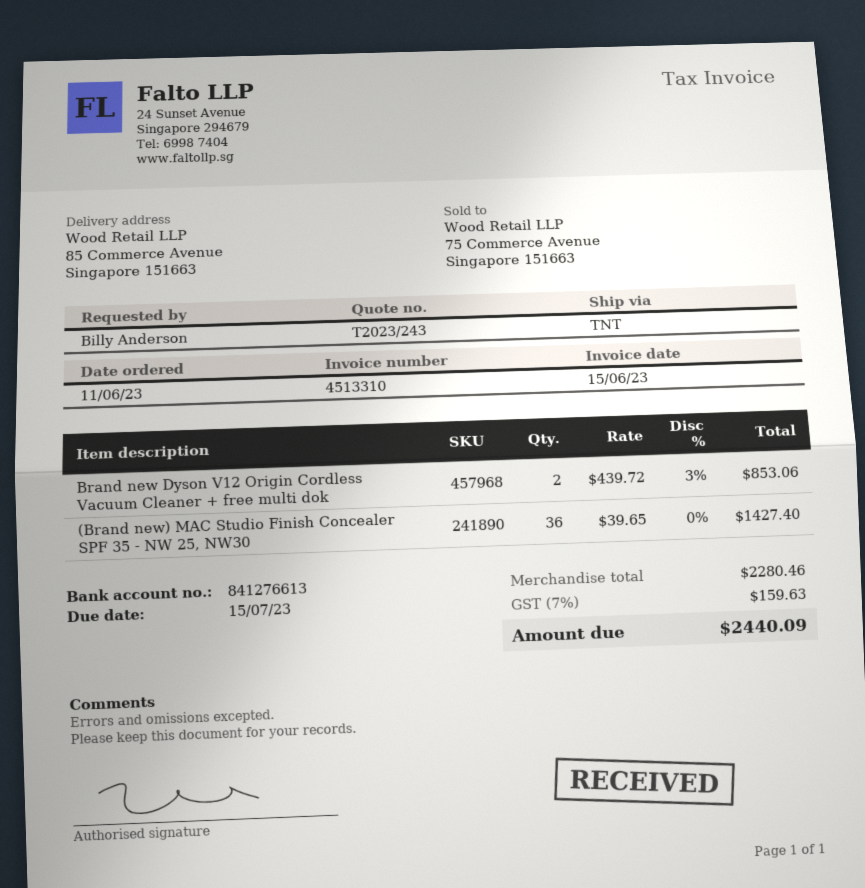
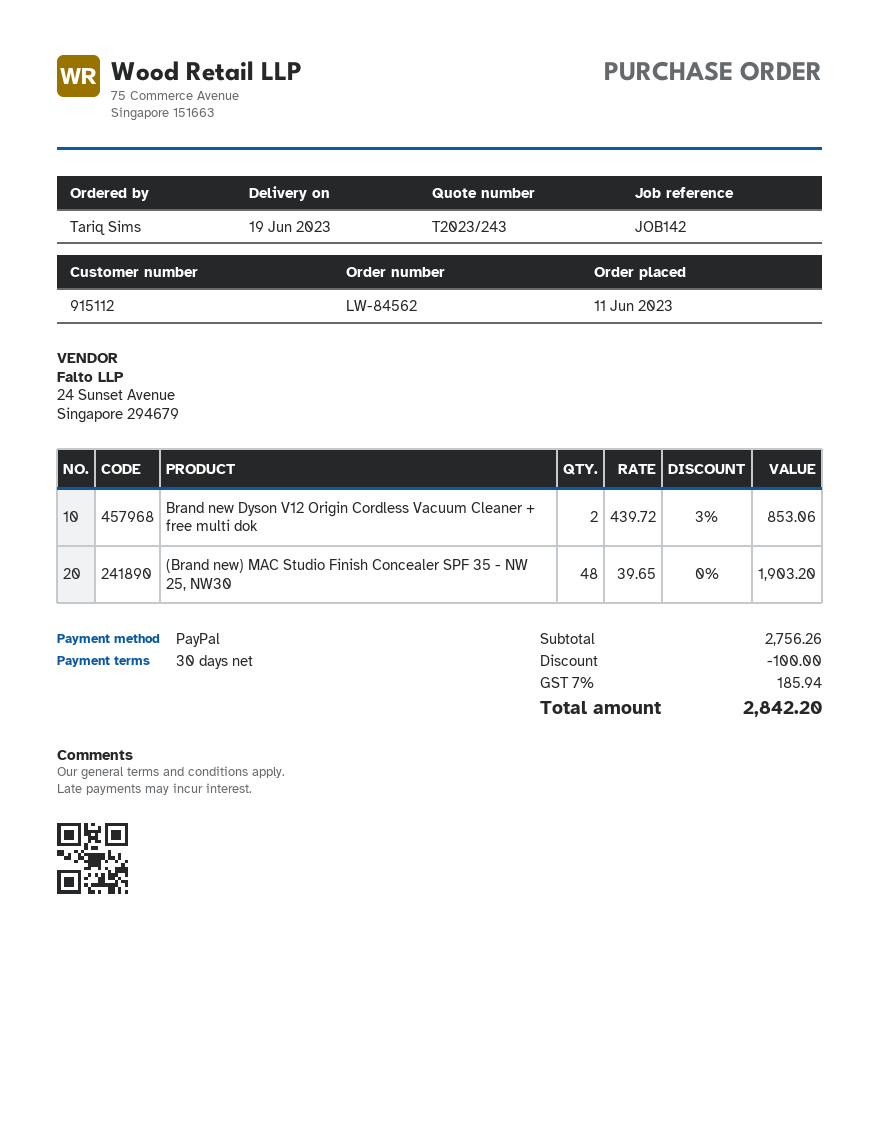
ordered by: Billy Anderson -> Tariq Sims
(Brand new) MAC Studio Finish Concealer SPF 35 - NW 25, NW30: 36 x 39.65 = 1427.40 -> 48 x 39.65 = 1903.20
subtotal: 2280.46 -> 2756.26
discount: none -> 100.00
tax: 7% = 159.63 -> 7% = 185.94
total: 2440.09 -> 2842.20

